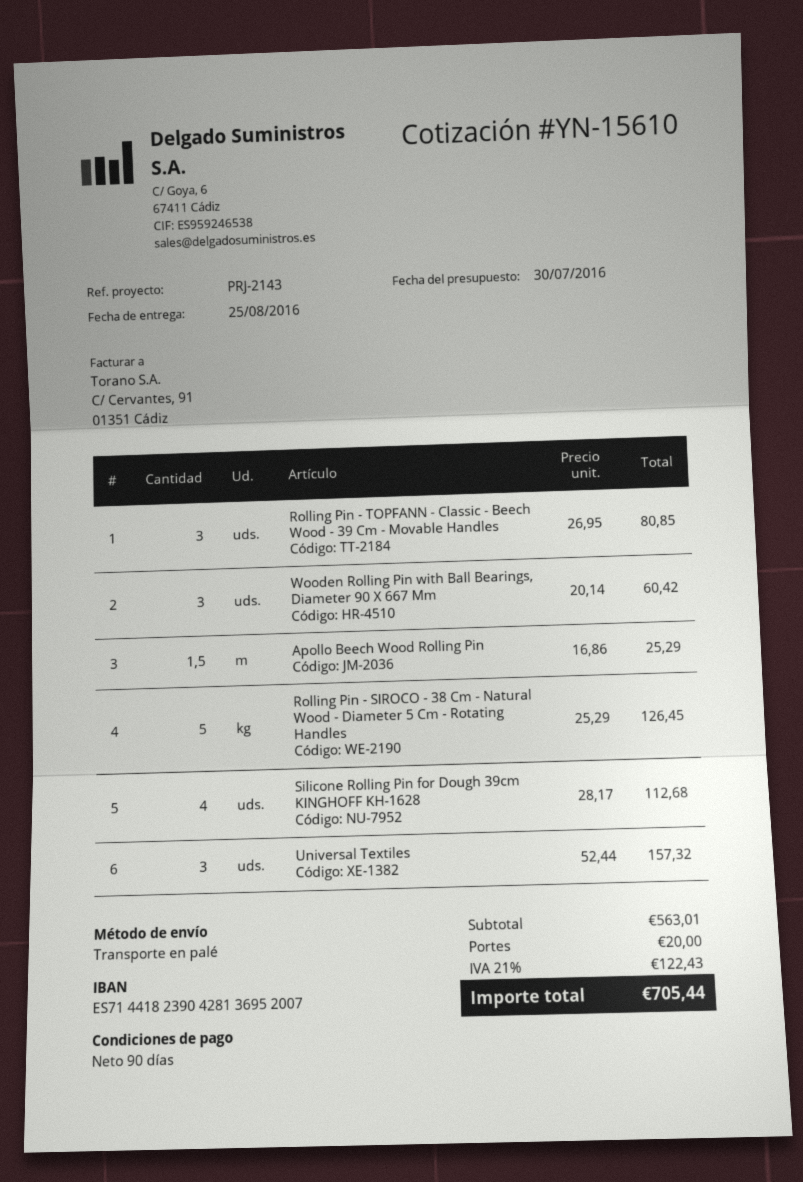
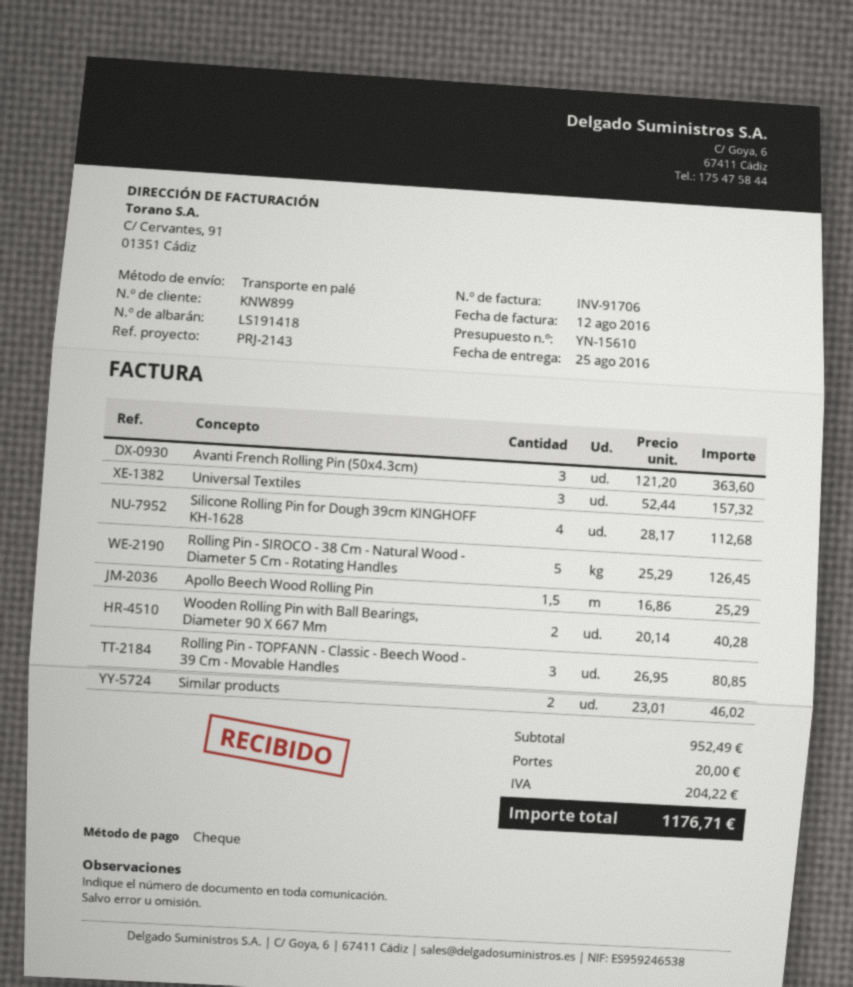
Wooden Rolling Pin with Ball Bearings, Diameter 90 X 667 Mm: 3 x 20.14 = 60.42 -> 2 x 20.14 = 40.28
Avanti French Rolling Pin (50x4.3cm): none -> 3 x 121.20 = 363.60
Similar products: none -> 2 x 23.01 = 46.02
subtotal: 563.01 -> 952.49
tax: 122.43 -> 204.22
total: 705.44 -> 1176.71

